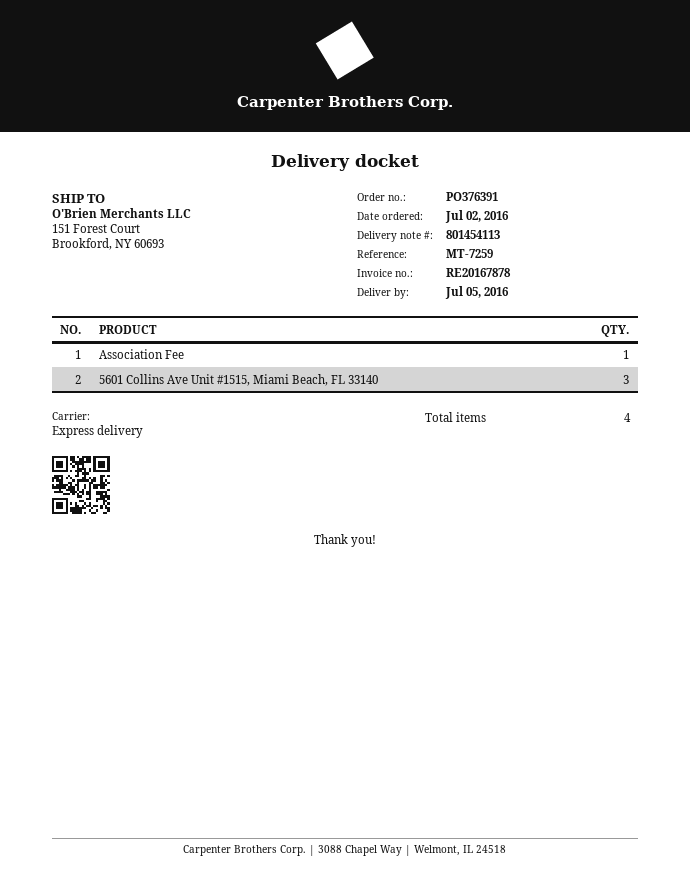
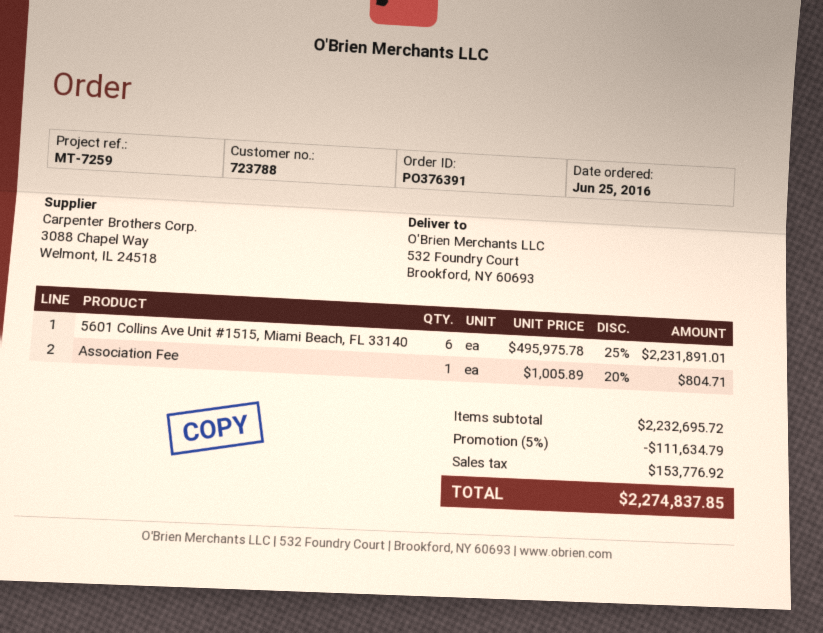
order date: 2016-07-02 -> 2016-06-25
ship to: 151 Forest Court, Brookford, NY 60693 -> 532 Foundry Court, Brookford, NY 60693
5601 Collins Ave Unit #1515, Miami Beach, FL 33140: 3 -> 6

